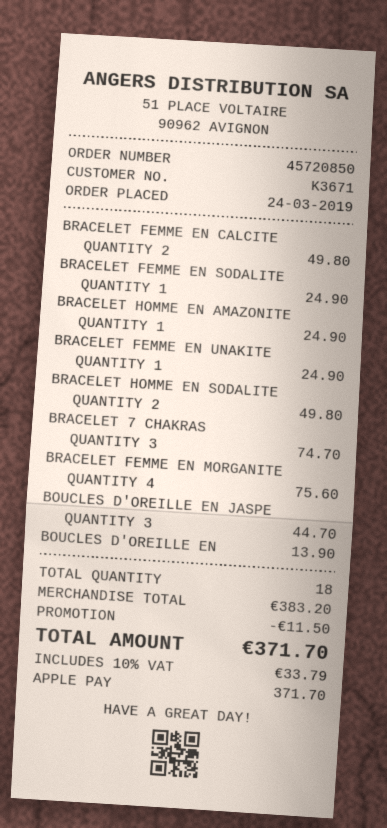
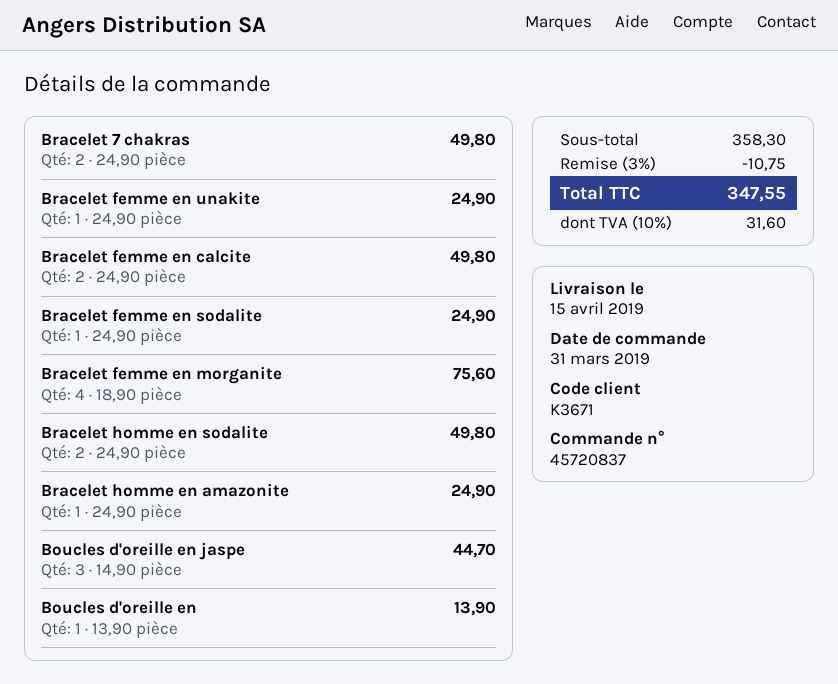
order number: 45720850 -> 45720837
order date: 2019-03-24 -> 2019-03-31
BRACELET 7 CHAKRAS: 3 for 74.70 -> 2 for 49.80
subtotal: 383.20 -> 358.30
discount: 11.50 -> 10.75
tax: 10% = 33.79 -> 10% = 31.60
total: 371.70 -> 347.55

